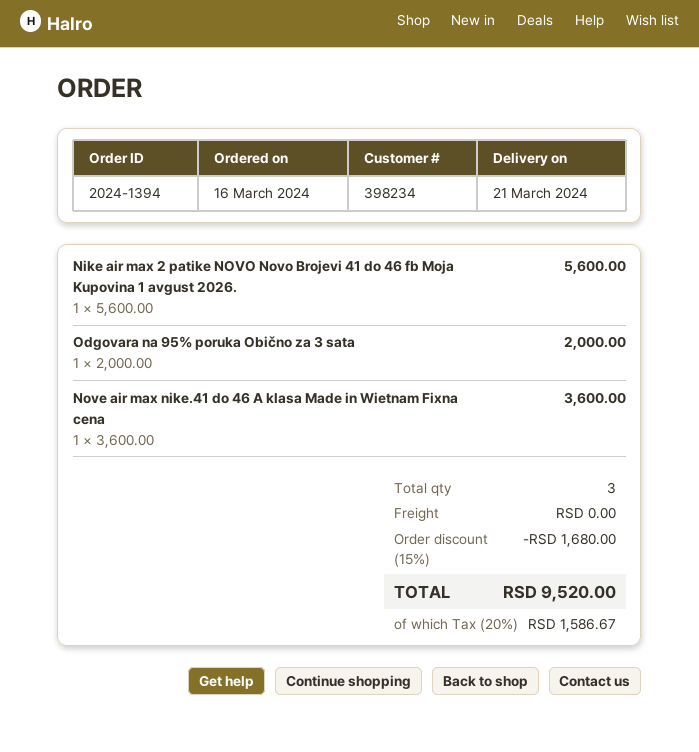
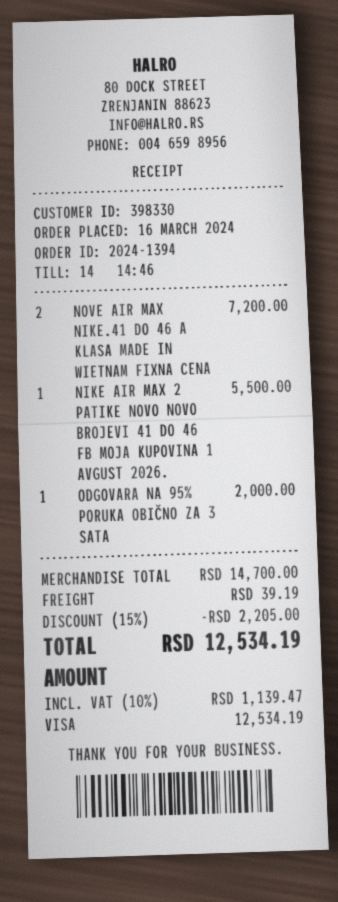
customer number: 398234 -> 398330
Nike air max 2 patike NOVO Novo Brojevi 41 do 46 fb Moja Kupovina 1 avgust 2026.: 1 for 5600.00 -> 1 for 5500.00
Nove air max nike.41 do 46 A klasa Made in Wietnam Fixna cena: 1 for 3600.00 -> 2 for 7200.00
discount: 15% = 1680.00 -> 15% = 2205.00
shipping: 0.00 -> 39.19
tax: 20% = 1586.67 -> 10% = 1139.47
total: 9520.00 -> 12534.19

